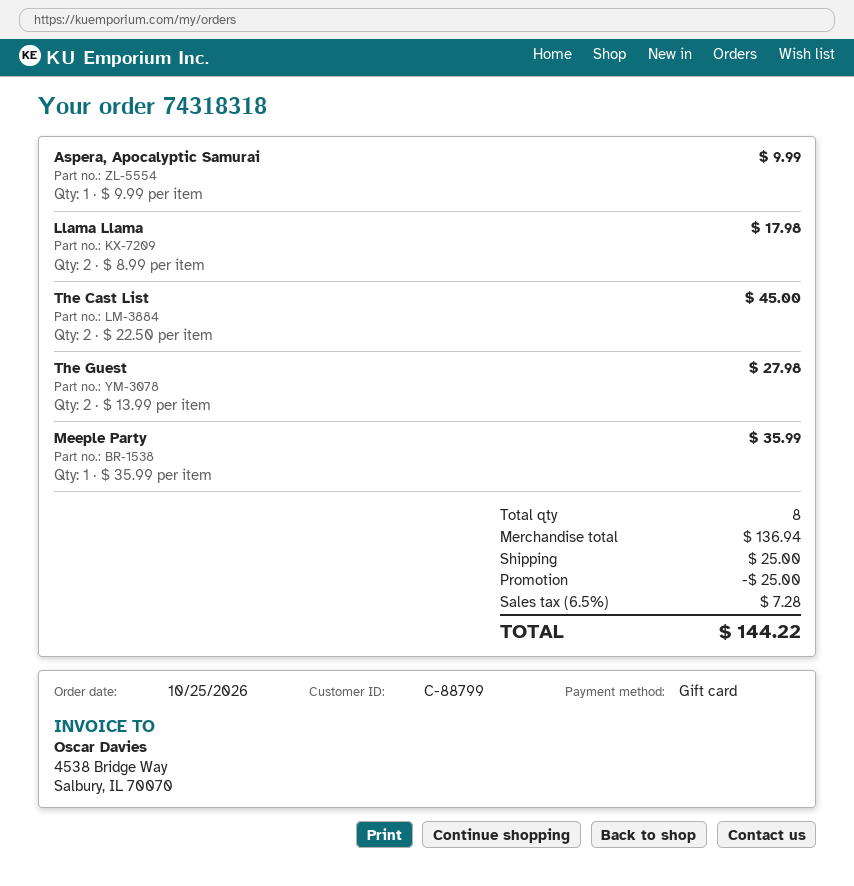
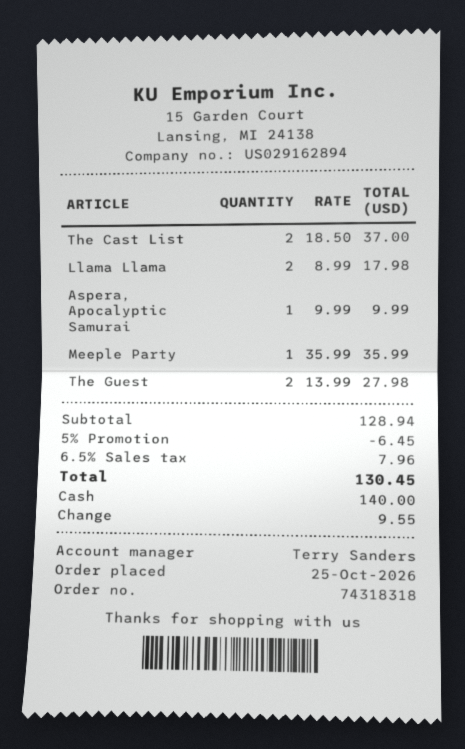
payment method: gift card -> cash
The Cast List: 2 x 22.50 = 45.00 -> 2 x 18.50 = 37.00
subtotal: 136.94 -> 128.94
discount: 25.00 -> 6.45
shipping: 25.00 -> none
tax: 6.5% = 7.28 -> 6.5% = 7.96
total: 144.22 -> 130.45

